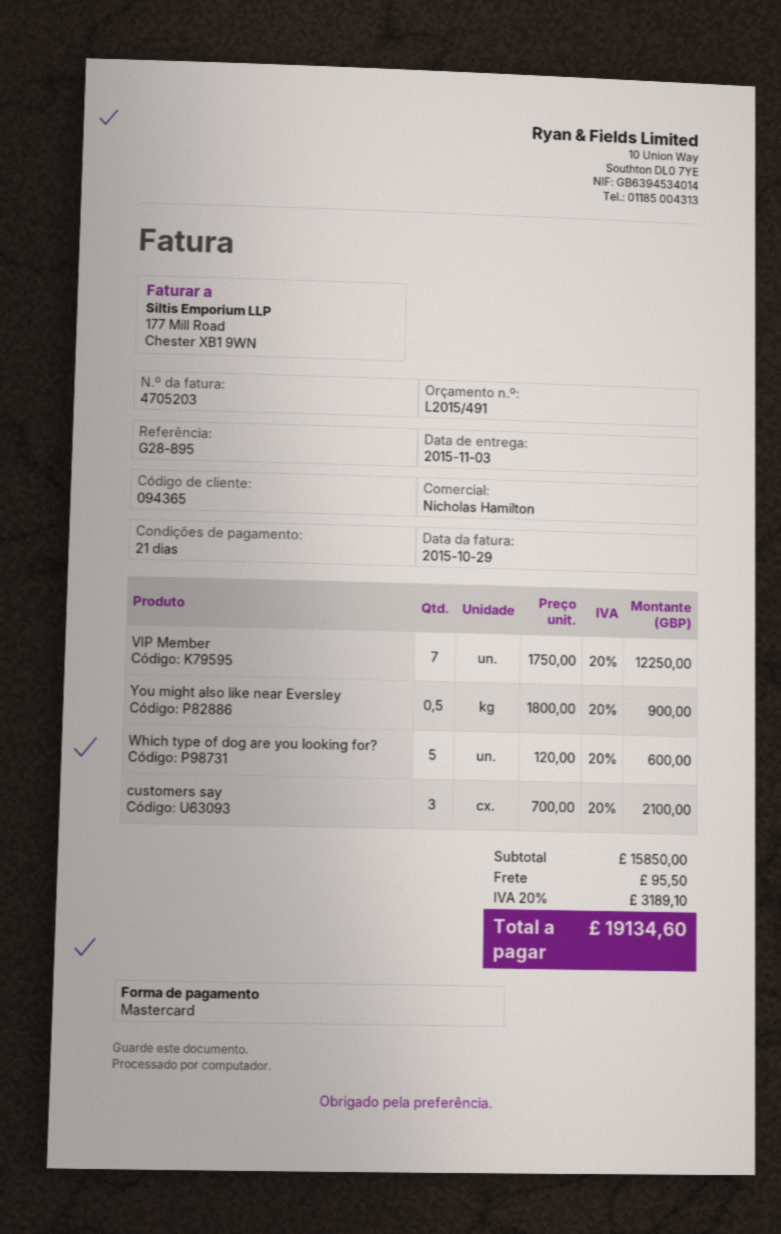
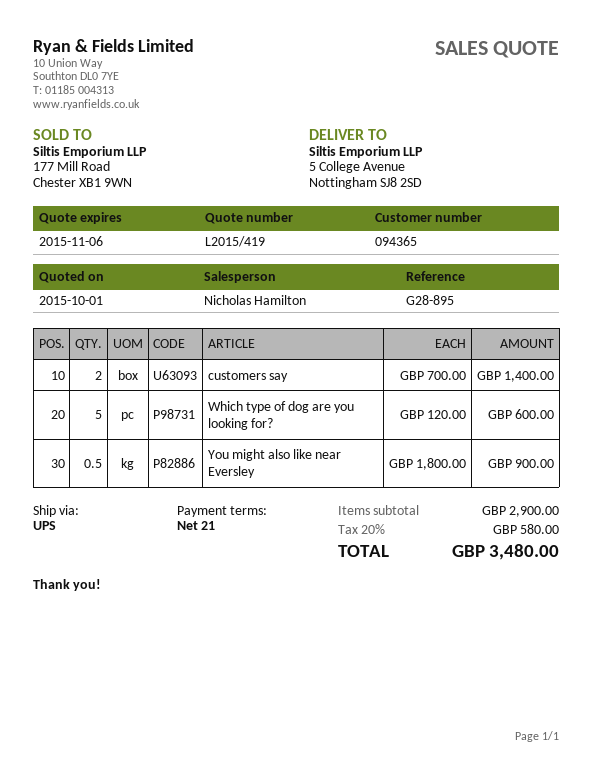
quote number: L2015/491 -> L2015/419
VIP Member: 7 x 1750.00 = 12250.00 -> none
customers say: 3 x 700.00 = 2100.00 -> 2 x 700.00 = 1400.00
subtotal: 15850.00 -> 2900.00
shipping: 95.50 -> none
tax: 20% = 3189.10 -> 20% = 580.00
total: 19134.60 -> 3480.00

